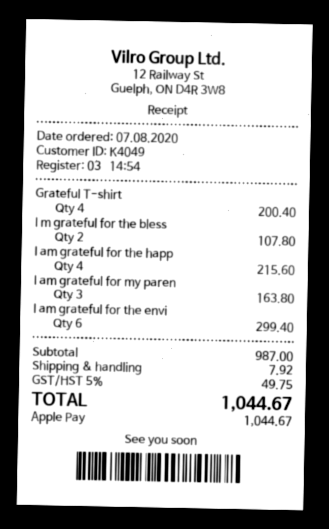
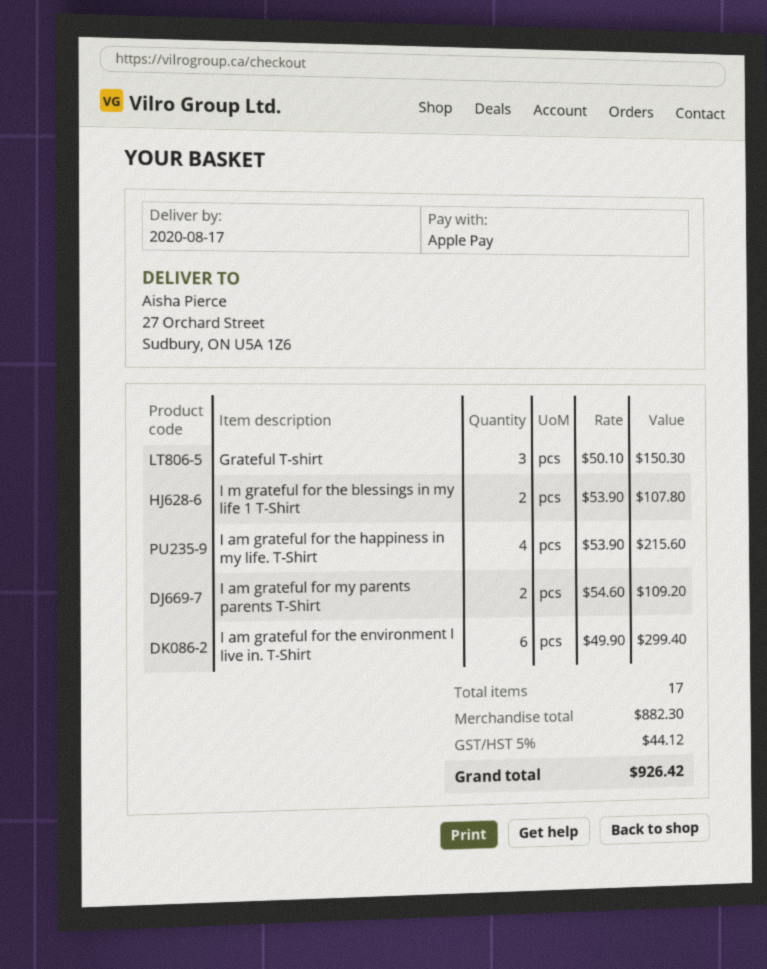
Grateful T-shirt: 4 for 200.40 -> 3 for 150.30
I am grateful for my paren: 3 for 163.80 -> 2 for 109.20
subtotal: 987.00 -> 882.30
shipping: 7.92 -> none
tax: 5% = 49.75 -> 5% = 44.12
total: 1044.67 -> 926.42

